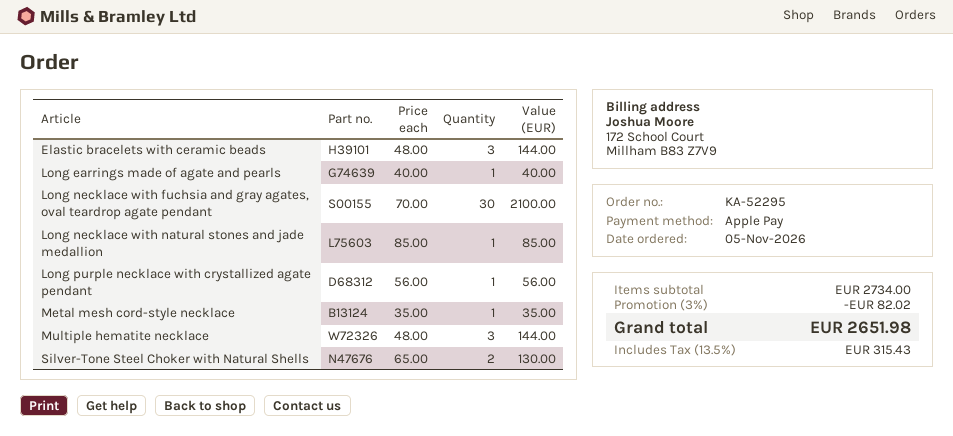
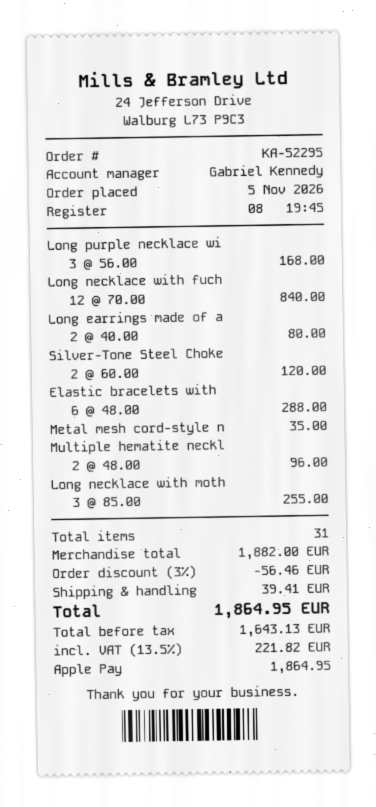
Elastic bracelets with ceramic beads: 3 x 48.00 = 144.00 -> 6 x 48.00 = 288.00
Long earrings made of agate and pearls: 1 x 40.00 = 40.00 -> 2 x 40.00 = 80.00
Long necklace with fuchsia and gray agates, oval teardrop agate pendant: 30 x 70.00 = 2100.00 -> 12 x 70.00 = 840.00
Long necklace with natural stones and jade medallion: 1 x 85.00 = 85.00 -> none
Long purple necklace with crystallized agate pendant: 1 x 56.00 = 56.00 -> 3 x 56.00 = 168.00
Multiple hematite necklace: 3 x 48.00 = 144.00 -> 2 x 48.00 = 96.00
Silver-Tone Steel Choker with Natural Shells: 2 x 65.00 = 130.00 -> 2 x 60.00 = 120.00
Long necklace with moth: none -> 3 x 85.00 = 255.00
subtotal: 2734.00 -> 1882.00
discount: 3% = 82.02 -> 3% = 56.46
shipping: none -> 39.41
tax: 13.5% = 315.43 -> 13.5% = 221.82
total: 2651.98 -> 1864.95

